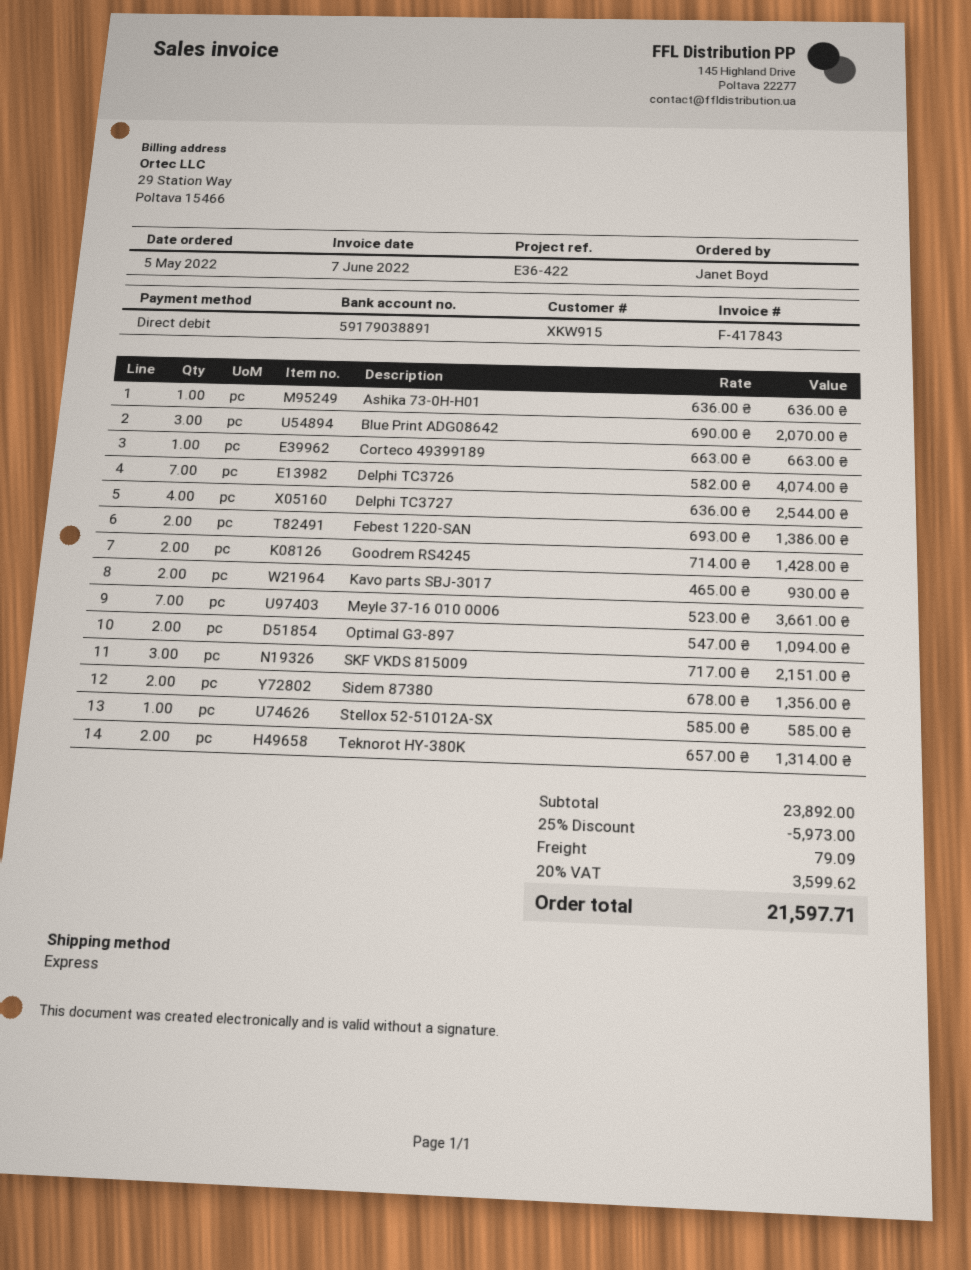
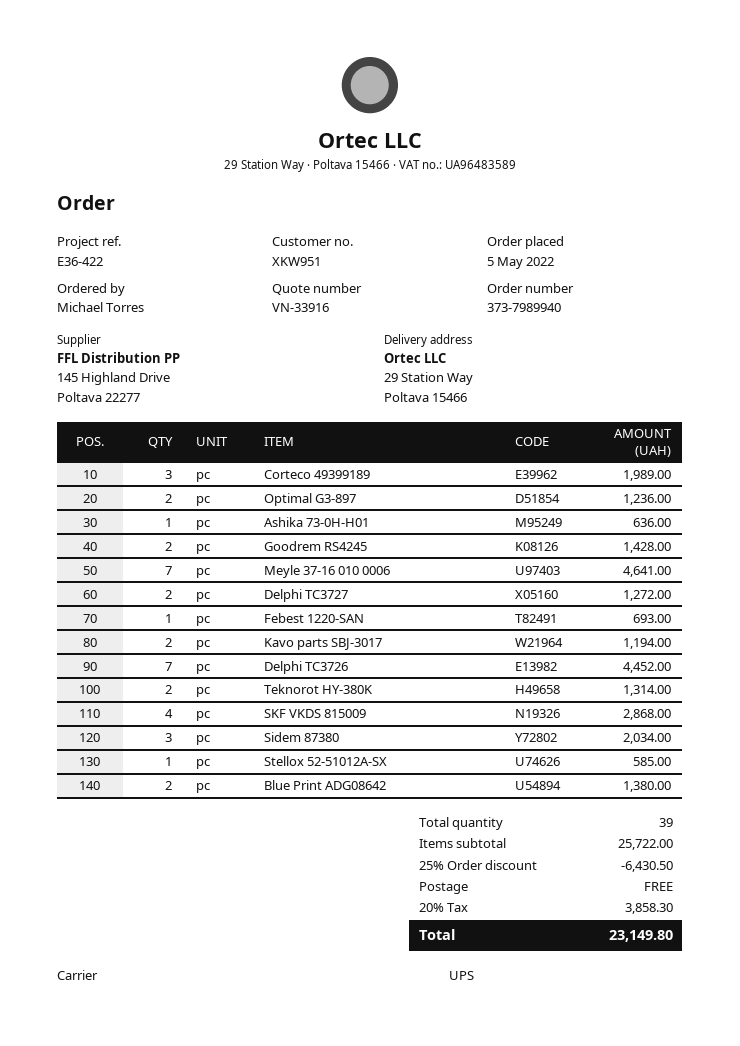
customer number: XKW915 -> XKW951
ordered by: Janet Boyd -> Michael Torres
shipping method: express -> UPS
Blue Print ADG08642: 3 for 2070.00 -> 2 for 1380.00
Corteco 49399189: 1 for 663.00 -> 3 for 1989.00
Delphi TC3726: 7 for 4074.00 -> 7 for 4452.00
Delphi TC3727: 4 for 2544.00 -> 2 for 1272.00
Febest 1220-SAN: 2 for 1386.00 -> 1 for 693.00
Kavo parts SBJ-3017: 2 for 930.00 -> 2 for 1194.00
Meyle 37-16 010 0006: 7 for 3661.00 -> 7 for 4641.00
Optimal G3-897: 2 for 1094.00 -> 2 for 1236.00
SKF VKDS 815009: 3 for 2151.00 -> 4 for 2868.00
Sidem 87380: 2 for 1356.00 -> 3 for 2034.00
subtotal: 23892.00 -> 25722.00
discount: 25% = 5973.00 -> 25% = 6430.50
shipping: 79.09 -> 0.00
tax: 20% = 3599.62 -> 20% = 3858.30
total: 21597.71 -> 23149.80

